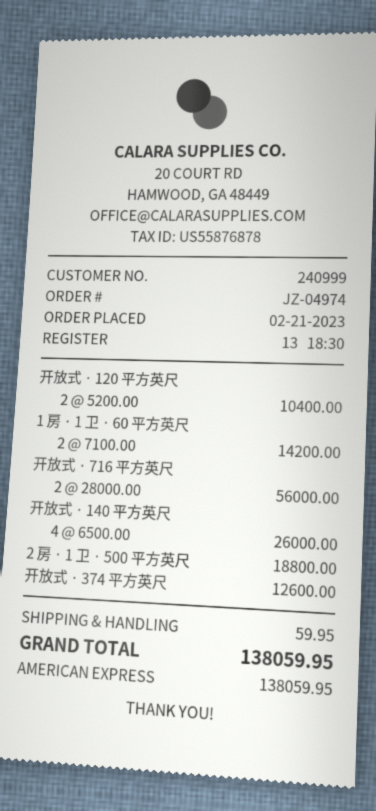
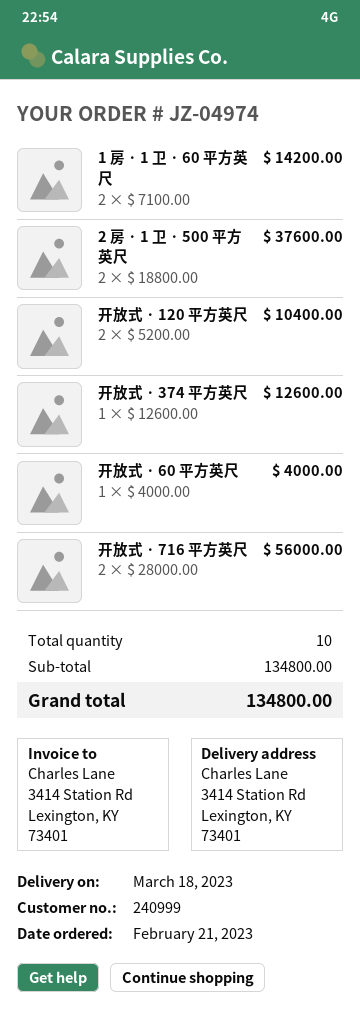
开放式 · 140 平方英尺: 4 x 6500.00 = 26000.00 -> none
2 房 · 1 卫 · 500 平方英尺: 1 x 18800.00 = 18800.00 -> 2 x 18800.00 = 37600.00
开放式 · 60 平方英尺: none -> 1 x 4000.00 = 4000.00
shipping: 59.95 -> none
total: 138059.95 -> 134800.00

